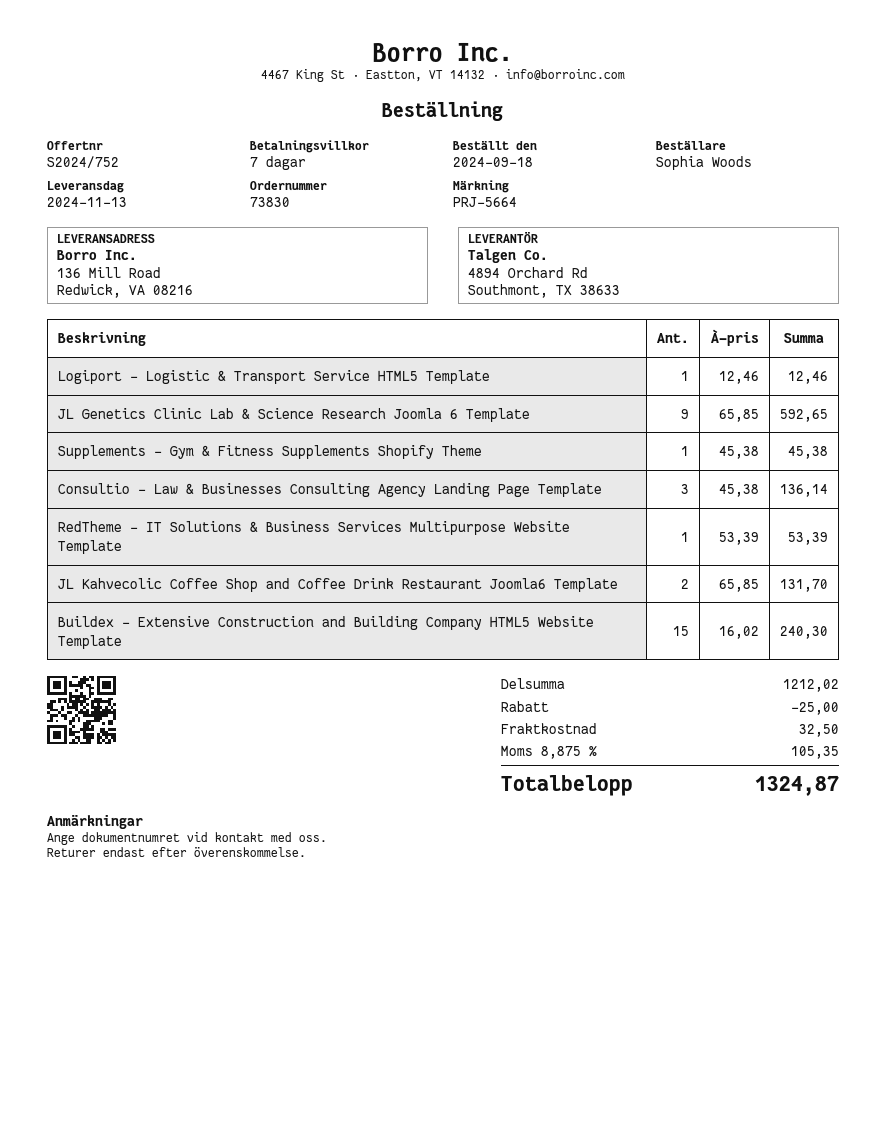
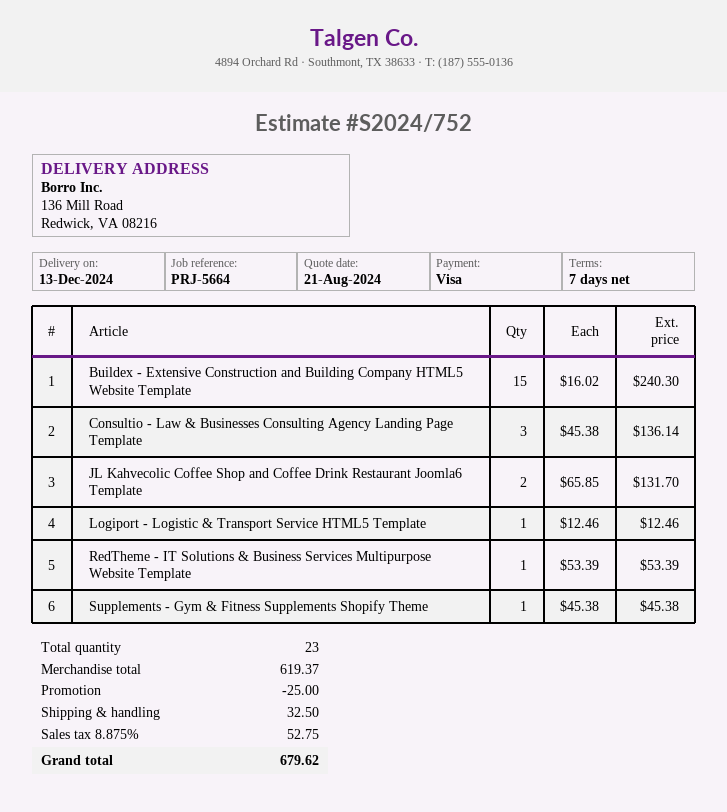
delivery date: 2024-11-13 -> 2024-12-13
JL Genetics Clinic Lab & Science Research Joomla 6 Template: 9 x 65.85 = 592.65 -> none
subtotal: 1212.02 -> 619.37
tax: 8.875% = 105.35 -> 8.875% = 52.75
total: 1324.87 -> 679.62

